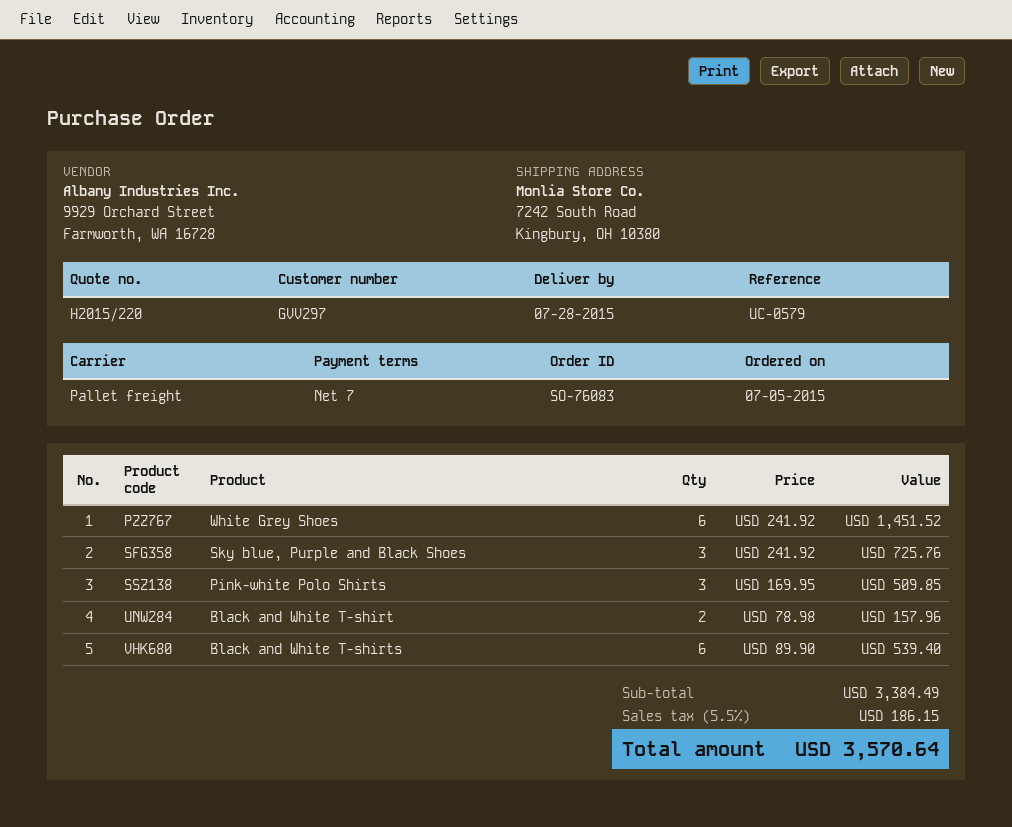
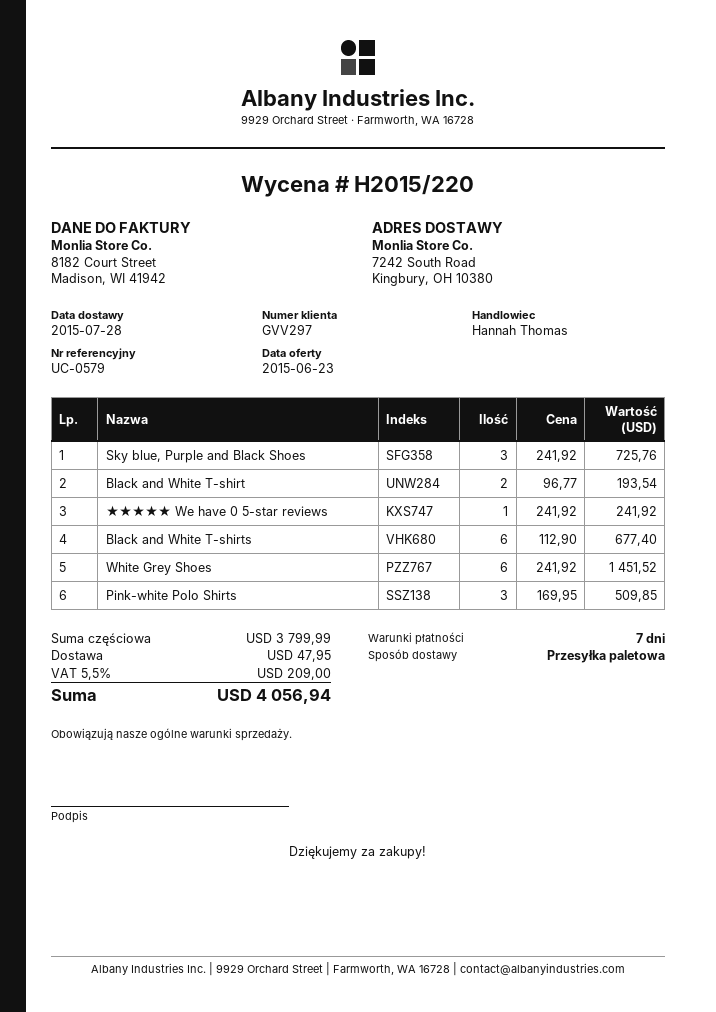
Black and White T-shirt: 2 x 78.98 = 157.96 -> 2 x 96.77 = 193.54
Black and White T-shirts: 6 x 89.90 = 539.40 -> 6 x 112.90 = 677.40
★★★★★ We have 0 5-star reviews: none -> 1 x 241.92 = 241.92
subtotal: 3384.49 -> 3799.99
shipping: none -> 47.95
tax: 5.5% = 186.15 -> 5.5% = 209.00
total: 3570.64 -> 4056.94

